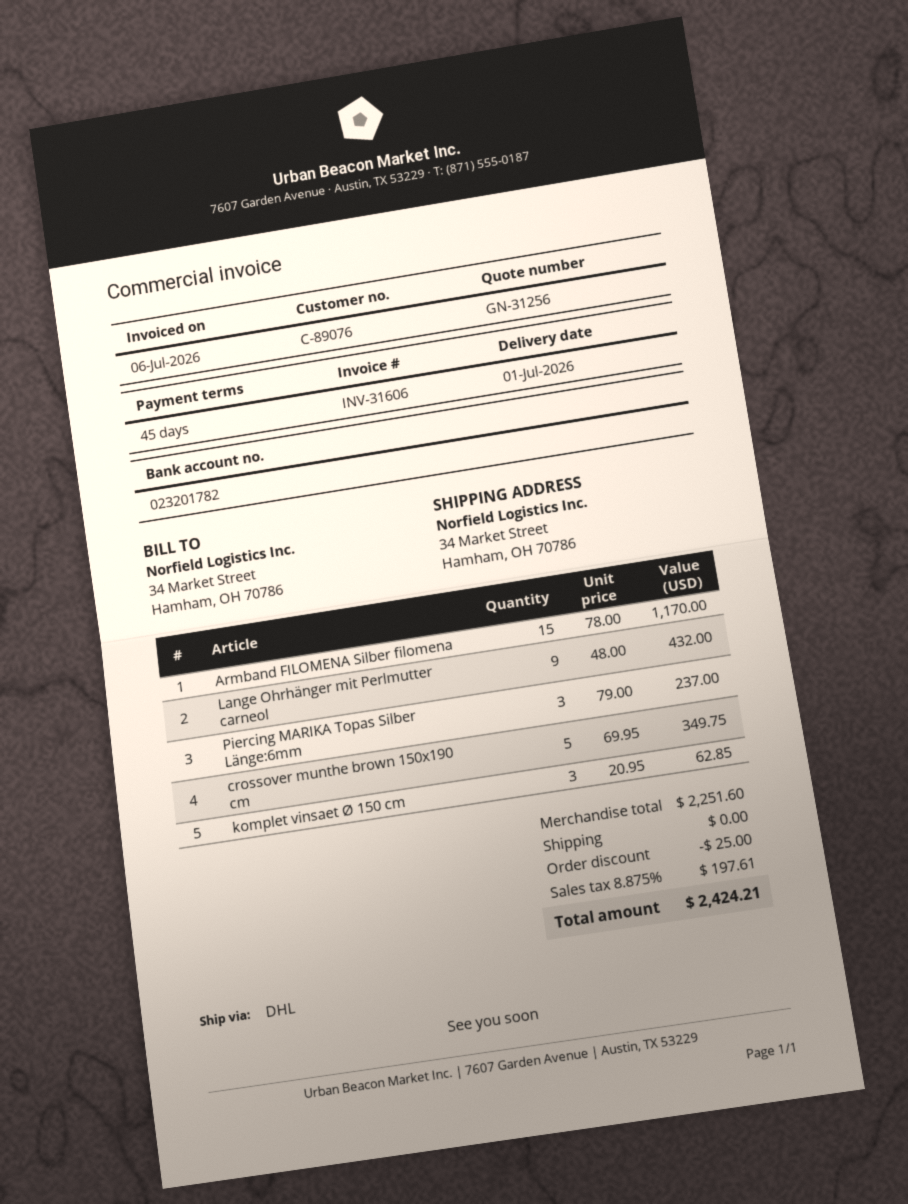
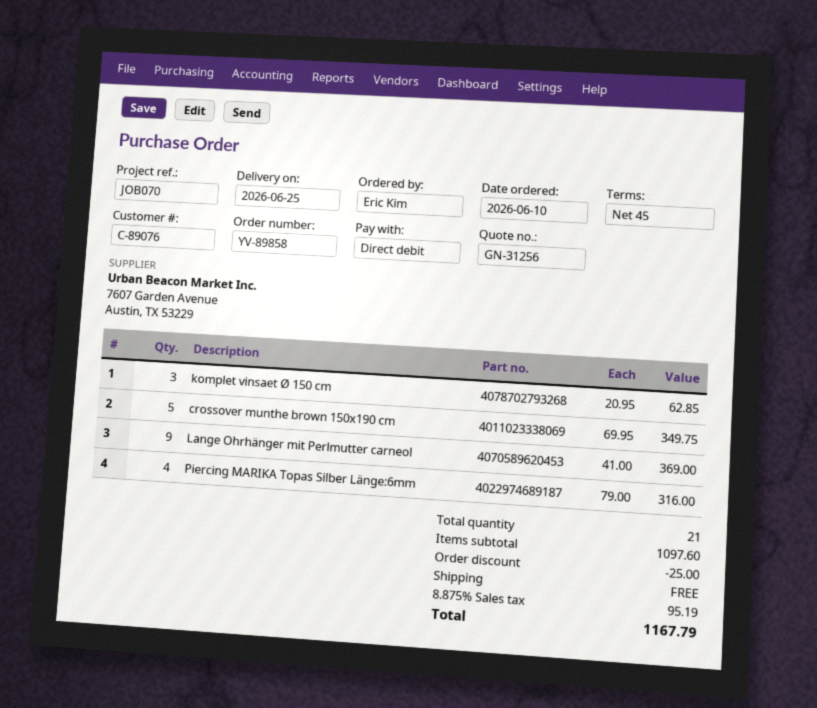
delivery date: 2026-07-01 -> 2026-06-25
Armband FILOMENA Silber filomena: 15 x 78.00 = 1170.00 -> none
Lange Ohrhänger mit Perlmutter carneol: 9 x 48.00 = 432.00 -> 9 x 41.00 = 369.00
Piercing MARIKA Topas Silber Länge:6mm: 3 x 79.00 = 237.00 -> 4 x 79.00 = 316.00
subtotal: 2251.60 -> 1097.60
tax: 8.875% = 197.61 -> 8.875% = 95.19
total: 2424.21 -> 1167.79

